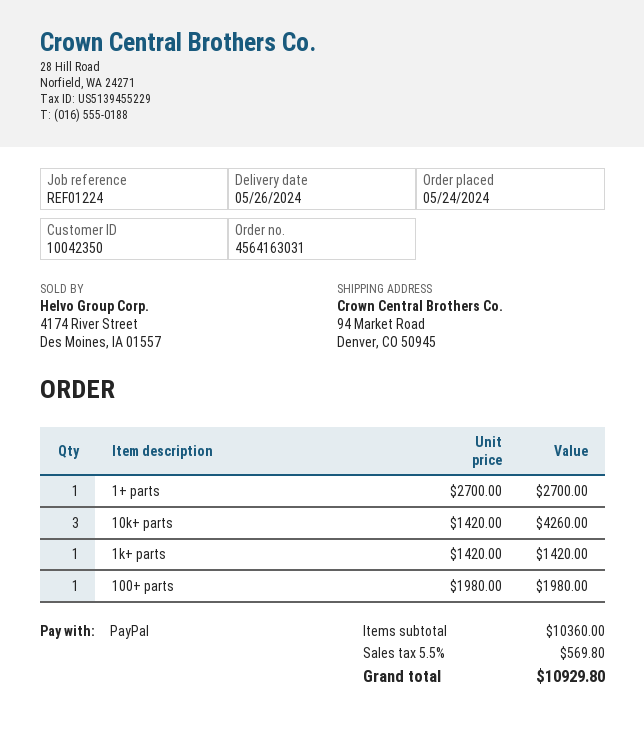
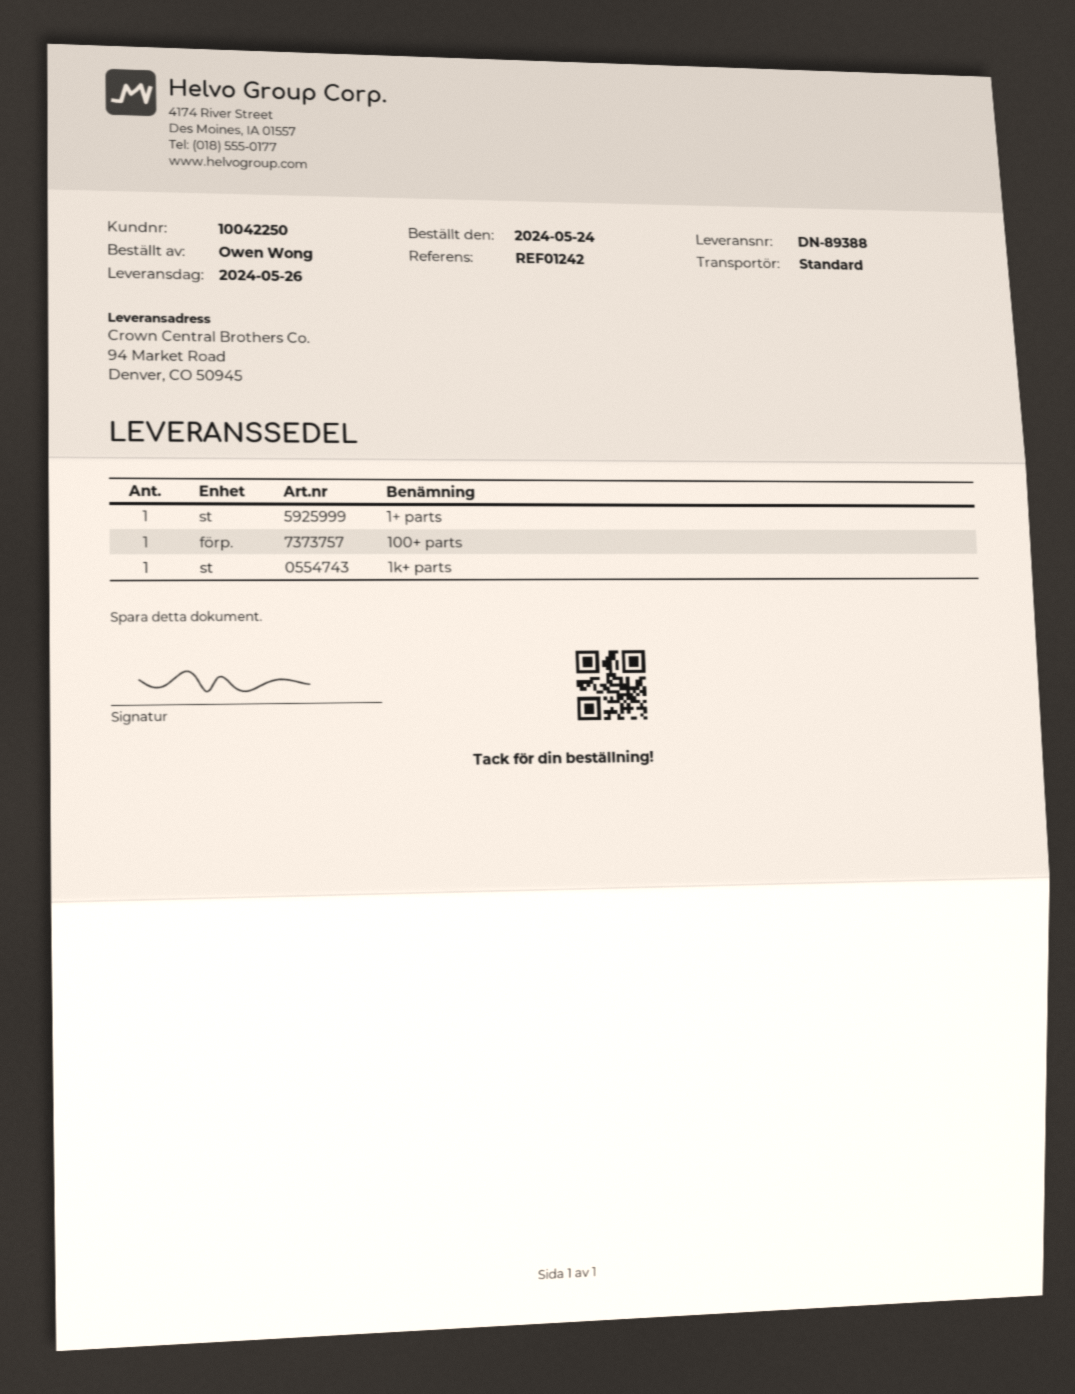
customer number: 10042350 -> 10042250
reference: REF01224 -> REF01242
10k+ parts: 3 -> none

